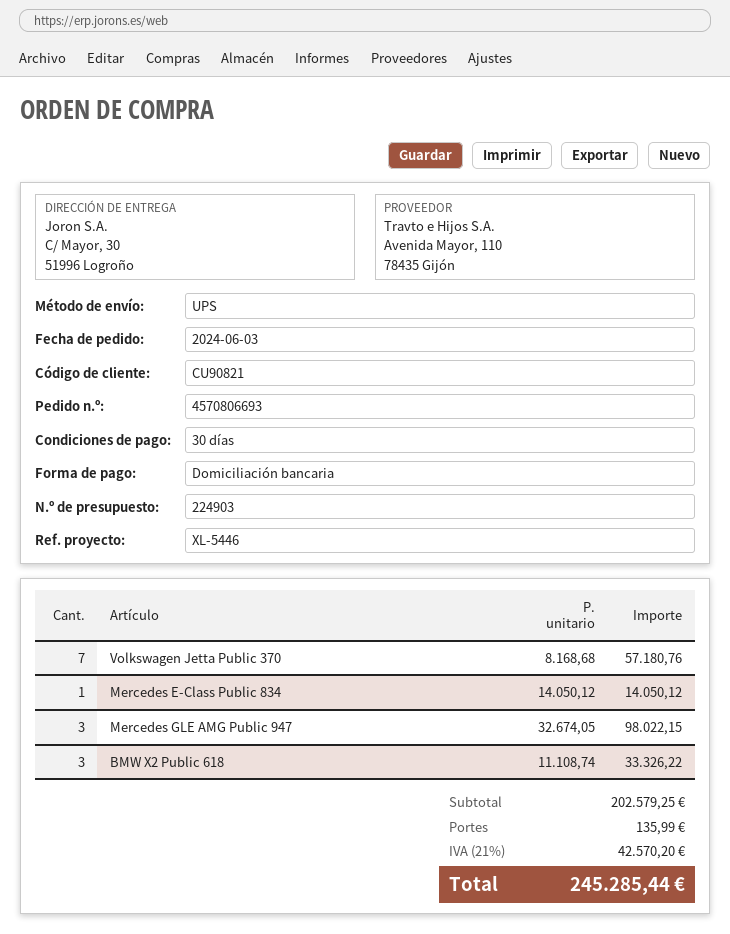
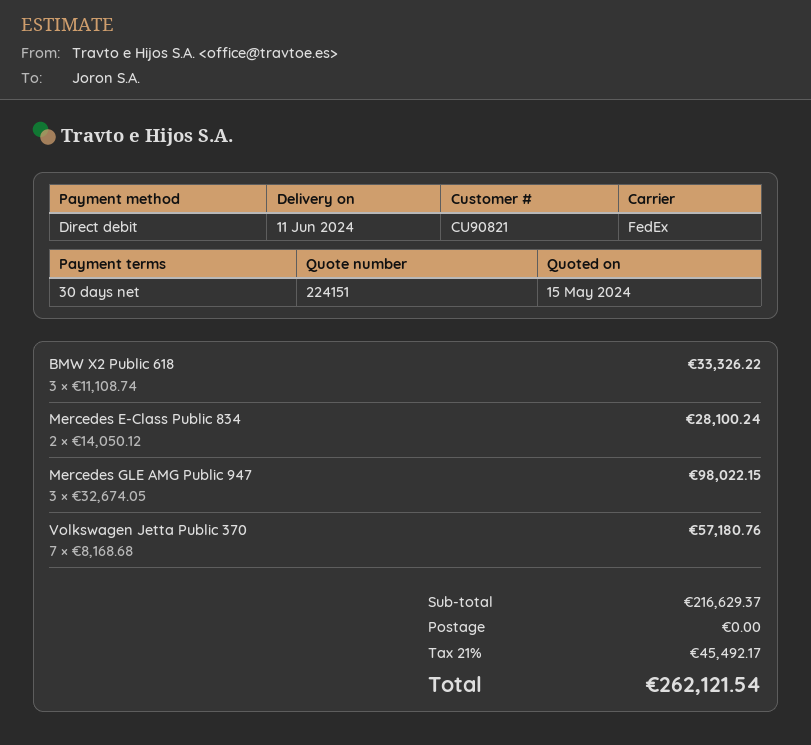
quote number: 224903 -> 224151
shipping method: UPS -> FedEx
Mercedes E-Class Public 834: 1 x 14050.12 = 14050.12 -> 2 x 14050.12 = 28100.24
subtotal: 202579.25 -> 216629.37
shipping: 135.99 -> 0.00
tax: 21% = 42570.20 -> 21% = 45492.17
total: 245285.44 -> 262121.54

